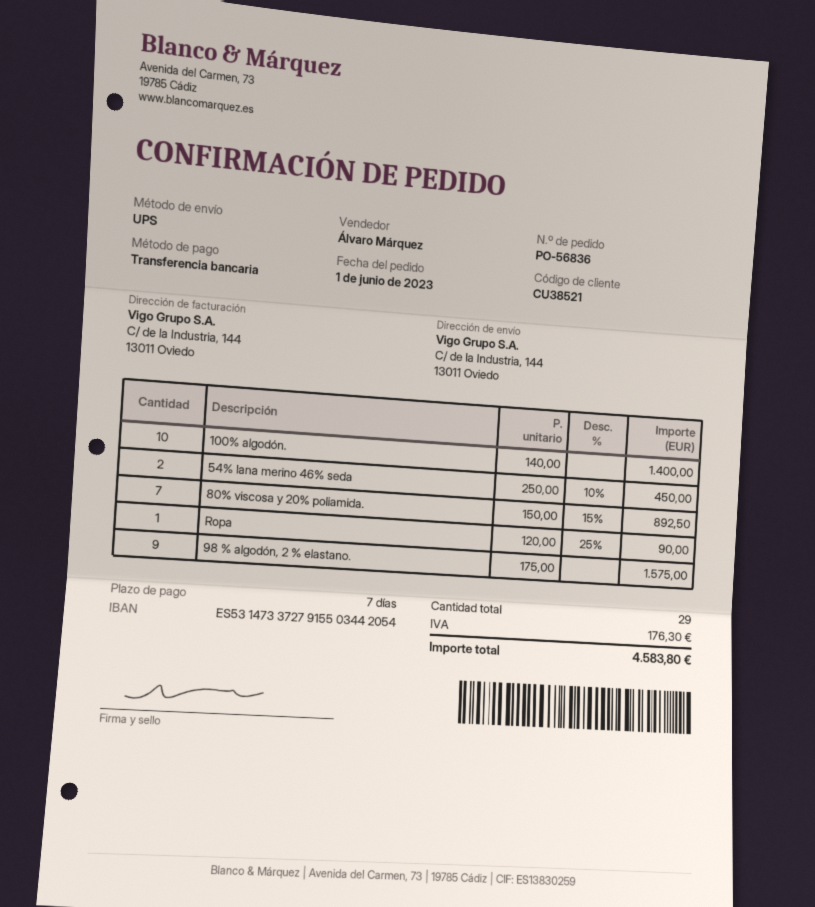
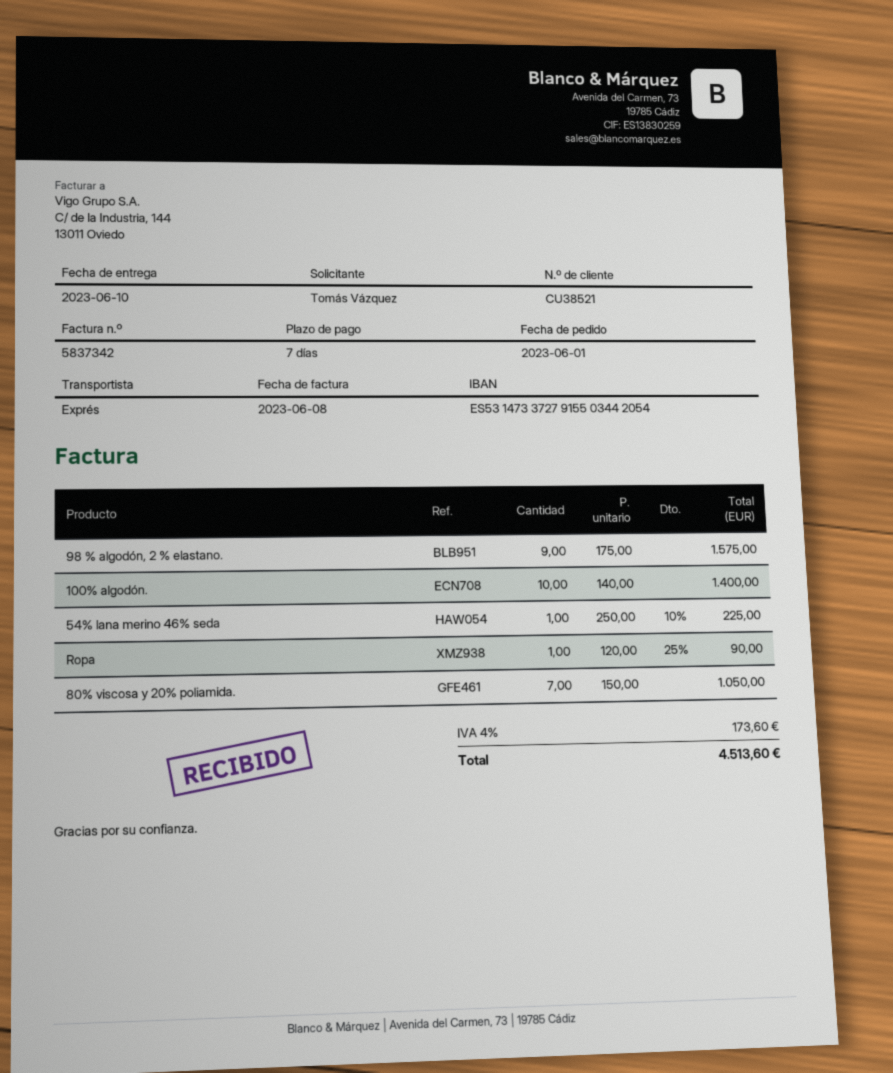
shipping method: UPS -> express
54% lana merino 46% seda: 2 x 250.00 - 10% = 450.00 -> 1 x 250.00 - 10% = 225.00
80% viscosa y 20% poliamida.: 7 x 150.00 - 15% = 892.50 -> 7 x 150.00 = 1050.00
tax: 176.30 -> 173.60
total: 4583.80 -> 4513.60

